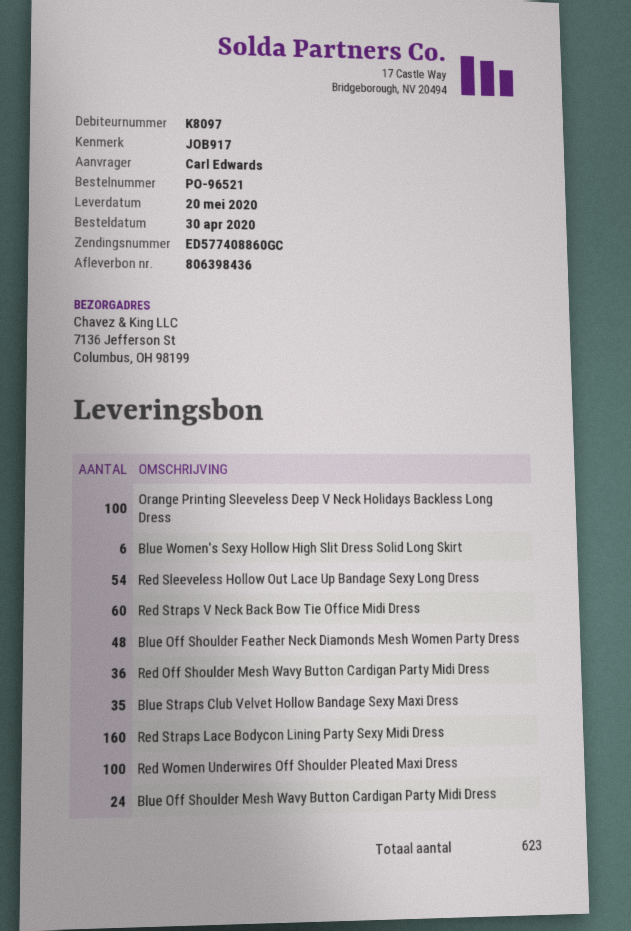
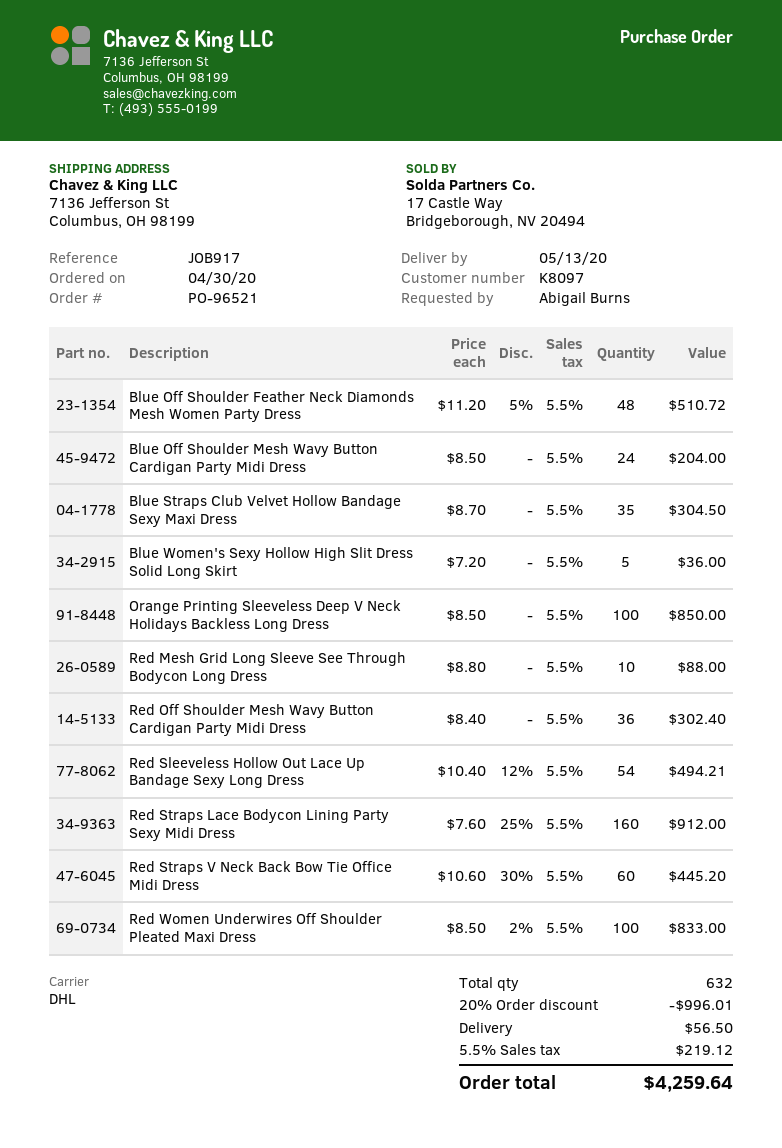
delivery date: 2020-05-20 -> 2020-05-13
ordered by: Carl Edwards -> Abigail Burns
Blue Women's Sexy Hollow High Slit Dress Solid Long Skirt: 6 -> 5
Red Mesh Grid Long Sleeve See Through Bodycon Long Dress: none -> 10
total quantity: 623 -> 632

